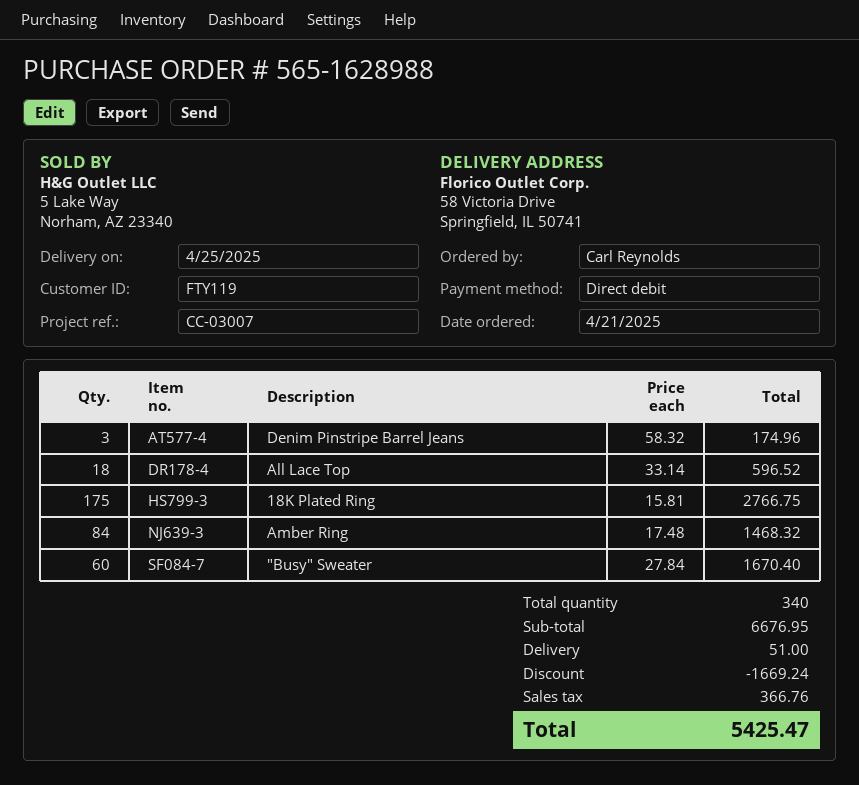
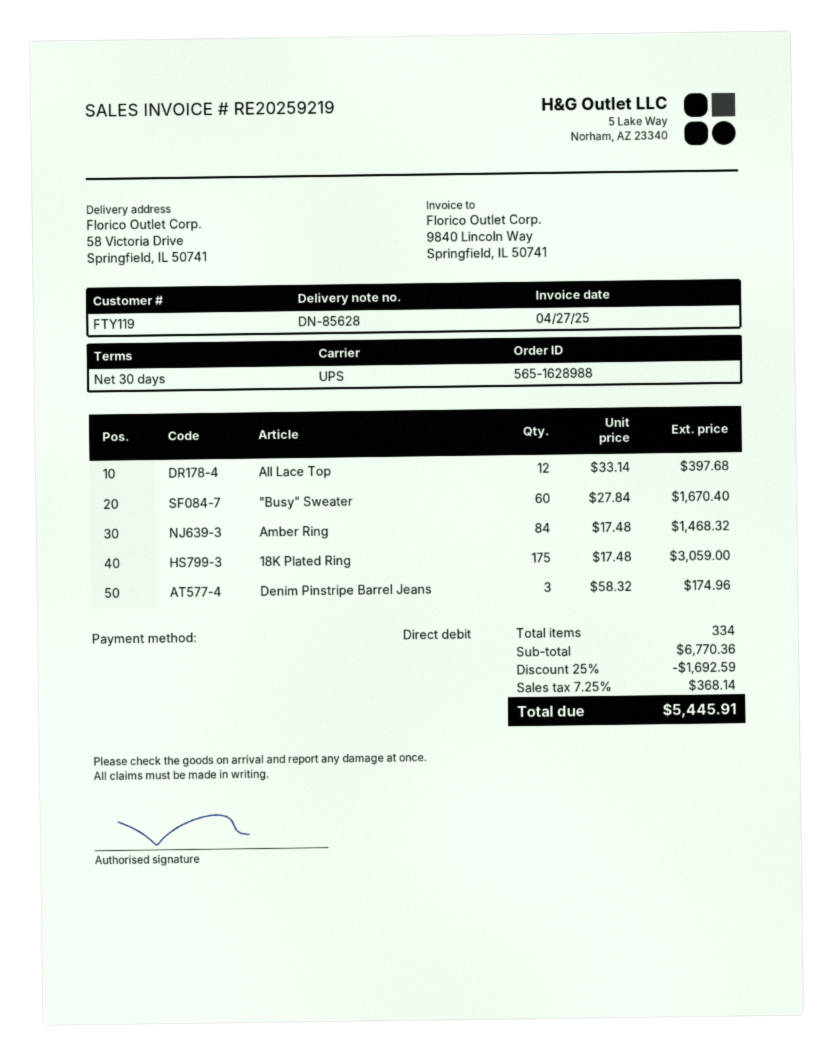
All Lace Top: 18 x 33.14 = 596.52 -> 12 x 33.14 = 397.68
18K Plated Ring: 175 x 15.81 = 2766.75 -> 175 x 17.48 = 3059.00
total quantity: 340 -> 334
subtotal: 6676.95 -> 6770.36
discount: 1669.24 -> 1692.59
shipping: 51.00 -> none
tax: 366.76 -> 368.14
total: 5425.47 -> 5445.91

